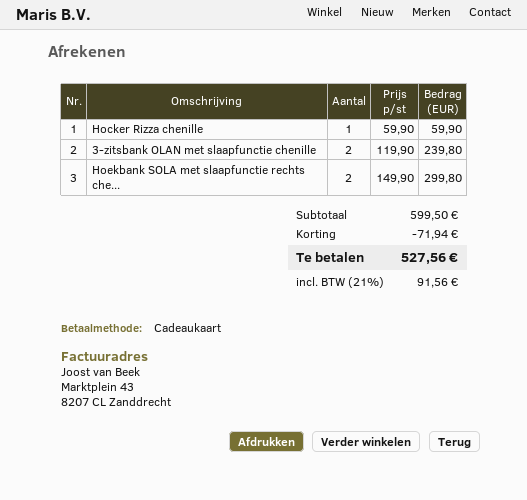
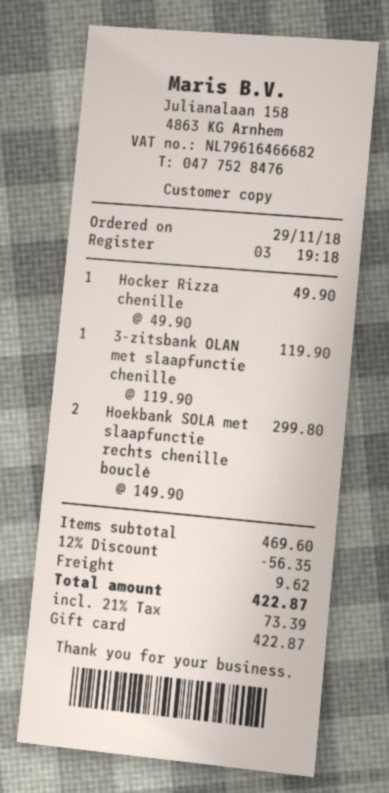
Hocker Rizza chenille: 1 x 59.90 = 59.90 -> 1 x 49.90 = 49.90
3-zitsbank OLAN met slaapfunctie chenille: 2 x 119.90 = 239.80 -> 1 x 119.90 = 119.90
subtotal: 599.50 -> 469.60
discount: 71.94 -> 56.35
shipping: none -> 9.62
tax: 21% = 91.56 -> 21% = 73.39
total: 527.56 -> 422.87

